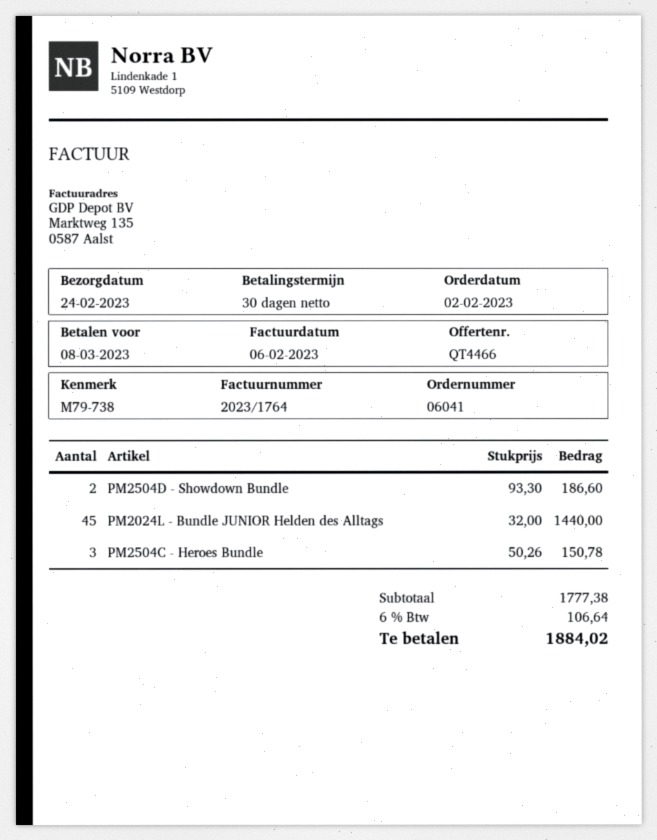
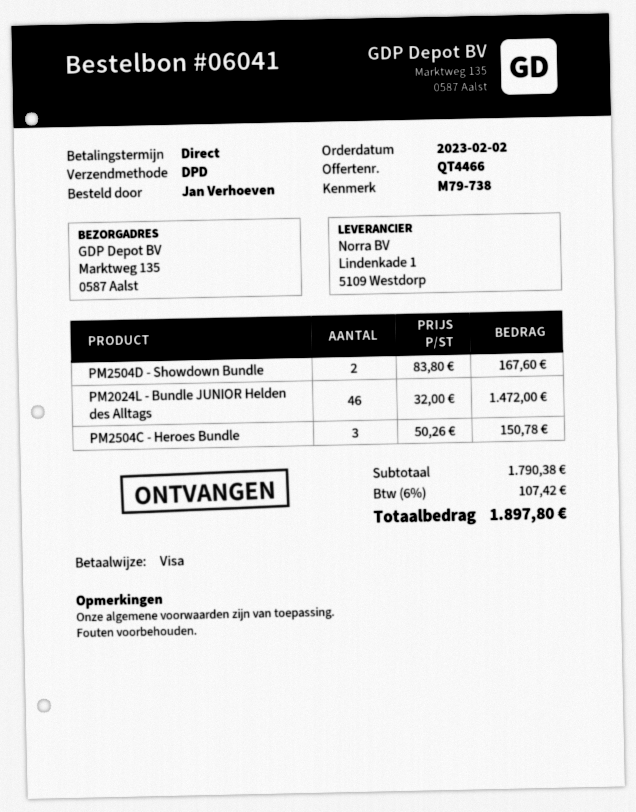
payment terms: 30 days -> on receipt
PM2504D - Showdown Bundle: 2 x 93.30 = 186.60 -> 2 x 83.80 = 167.60
PM2024L - Bundle JUNIOR Helden des Alltags: 45 x 32.00 = 1440.00 -> 46 x 32.00 = 1472.00
subtotal: 1777.38 -> 1790.38
tax: 6% = 106.64 -> 6% = 107.42
total: 1884.02 -> 1897.80

